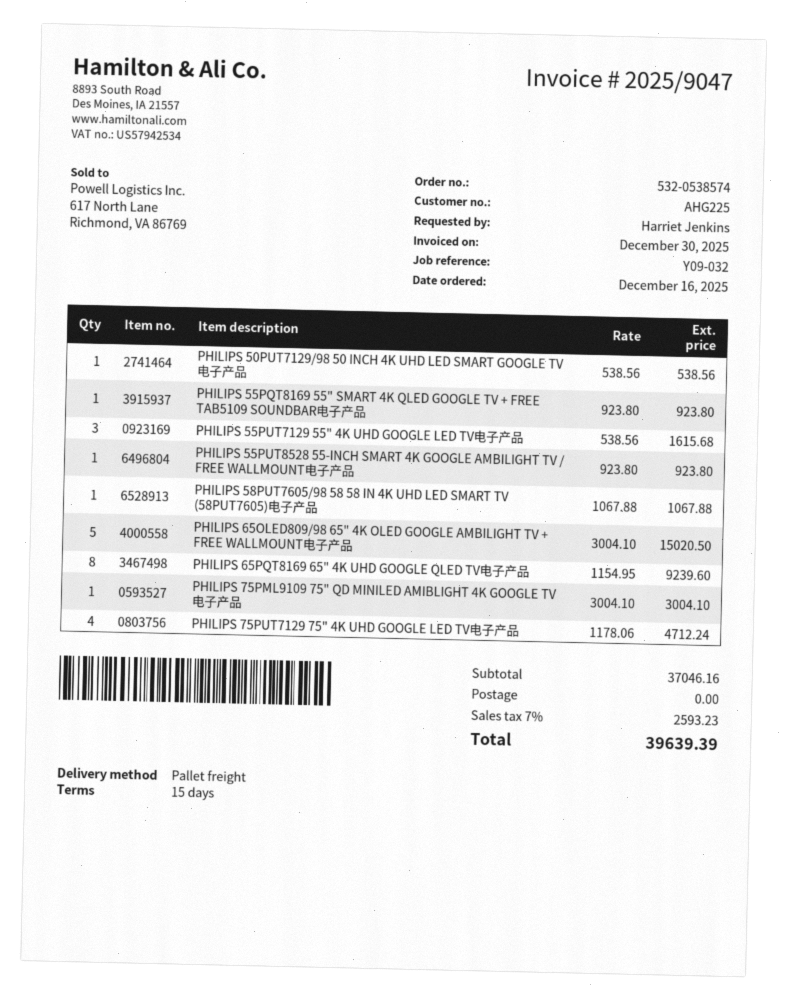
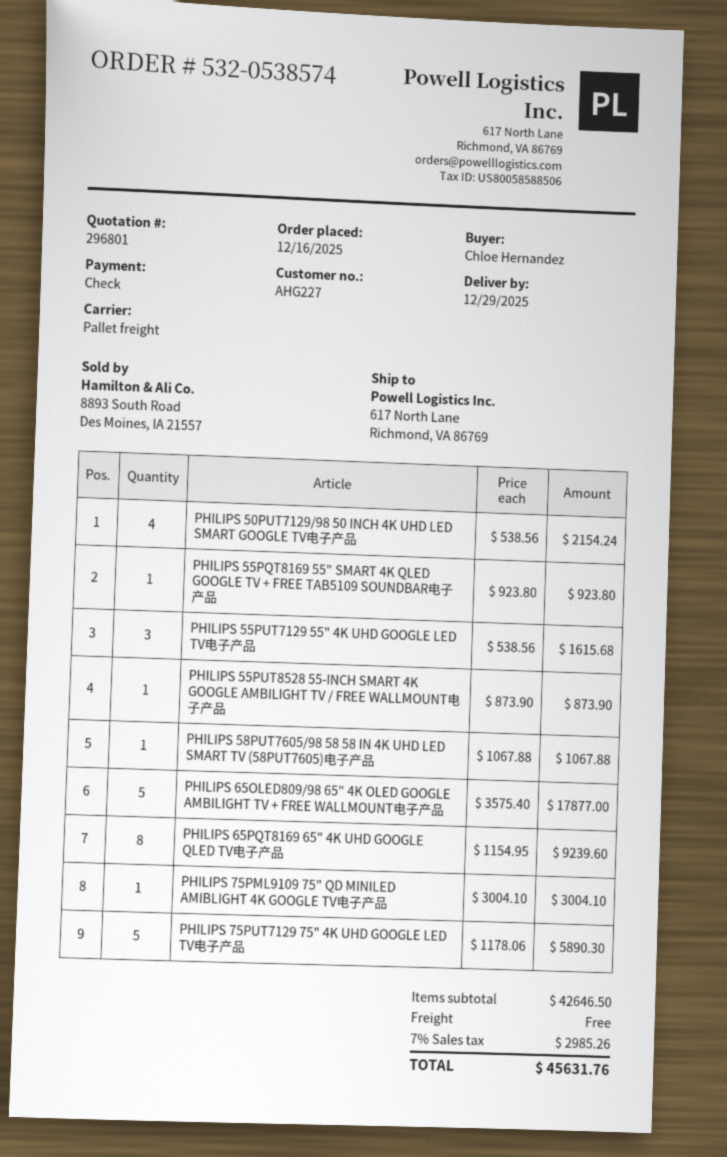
customer number: AHG225 -> AHG227
ordered by: Harriet Jenkins -> Chloe Hernandez
PHILIPS 50PUT7129/98 50 INCH 4K UHD LED SMART GOOGLE TV电子产品: 1 x 538.56 = 538.56 -> 4 x 538.56 = 2154.24
PHILIPS 55PUT8528 55-INCH SMART 4K GOOGLE AMBILIGHT TV / FREE WALLMOUNT电子产品: 1 x 923.80 = 923.80 -> 1 x 873.90 = 873.90
PHILIPS 65OLED809/98 65" 4K OLED GOOGLE AMBILIGHT TV + FREE WALLMOUNT电子产品: 5 x 3004.10 = 15020.50 -> 5 x 3575.40 = 17877.00
PHILIPS 75PUT7129 75" 4K UHD GOOGLE LED TV电子产品: 4 x 1178.06 = 4712.24 -> 5 x 1178.06 = 5890.30
subtotal: 37046.16 -> 42646.50
tax: 7% = 2593.23 -> 7% = 2985.26
total: 39639.39 -> 45631.76

